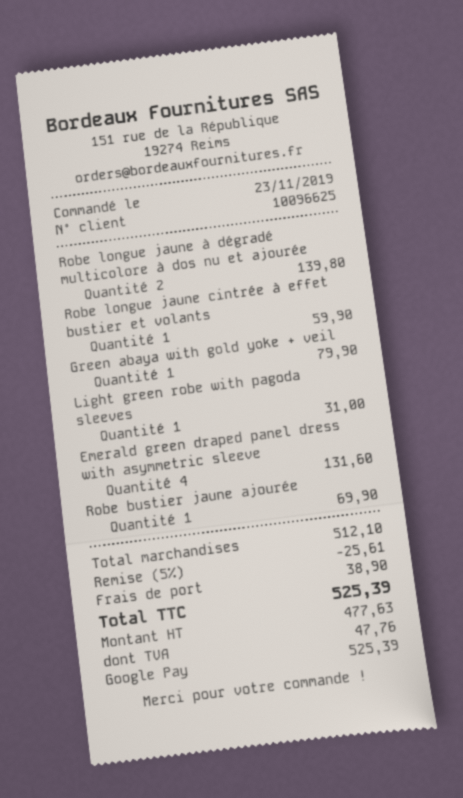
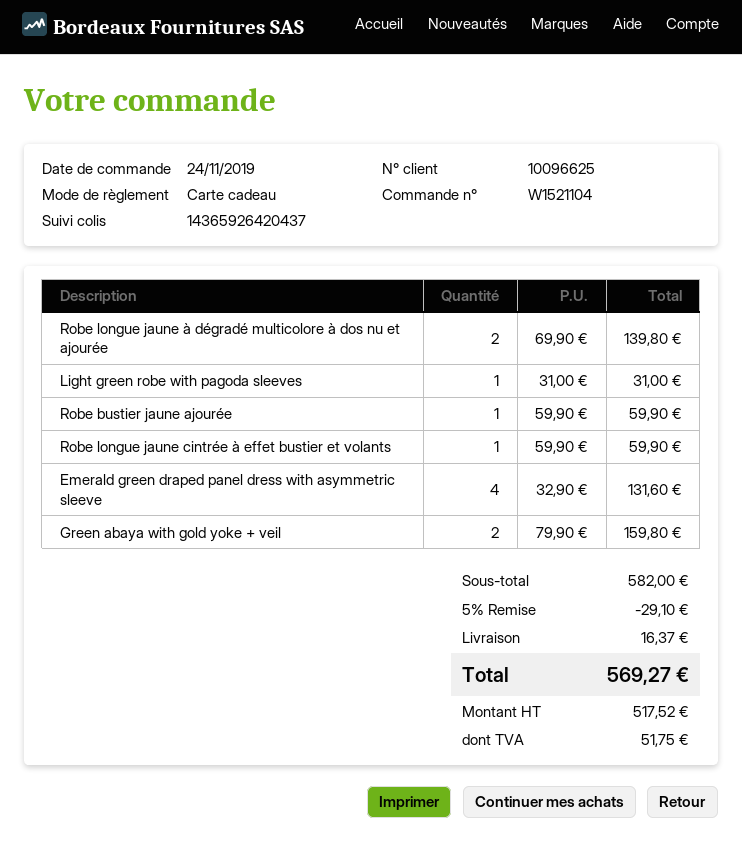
order date: 2019-11-23 -> 2019-11-24
payment method: Google Pay -> gift card
Green abaya with gold yoke + veil: 1 for 79.90 -> 2 for 159.80
Robe bustier jaune ajourée: 1 for 69.90 -> 1 for 59.90
subtotal: 512.10 -> 582.00
discount: 5% = 25.61 -> 5% = 29.10
shipping: 38.90 -> 16.37
net: 477.63 -> 517.52
tax: 47.76 -> 51.75
total: 525.39 -> 569.27

